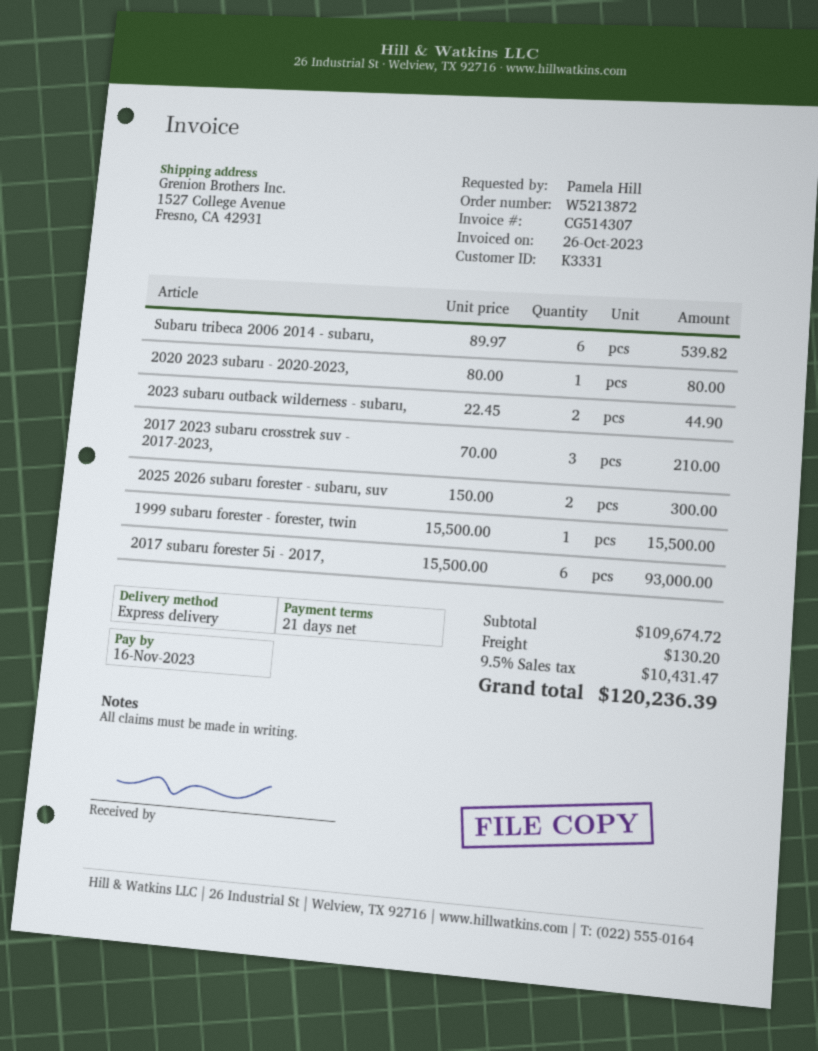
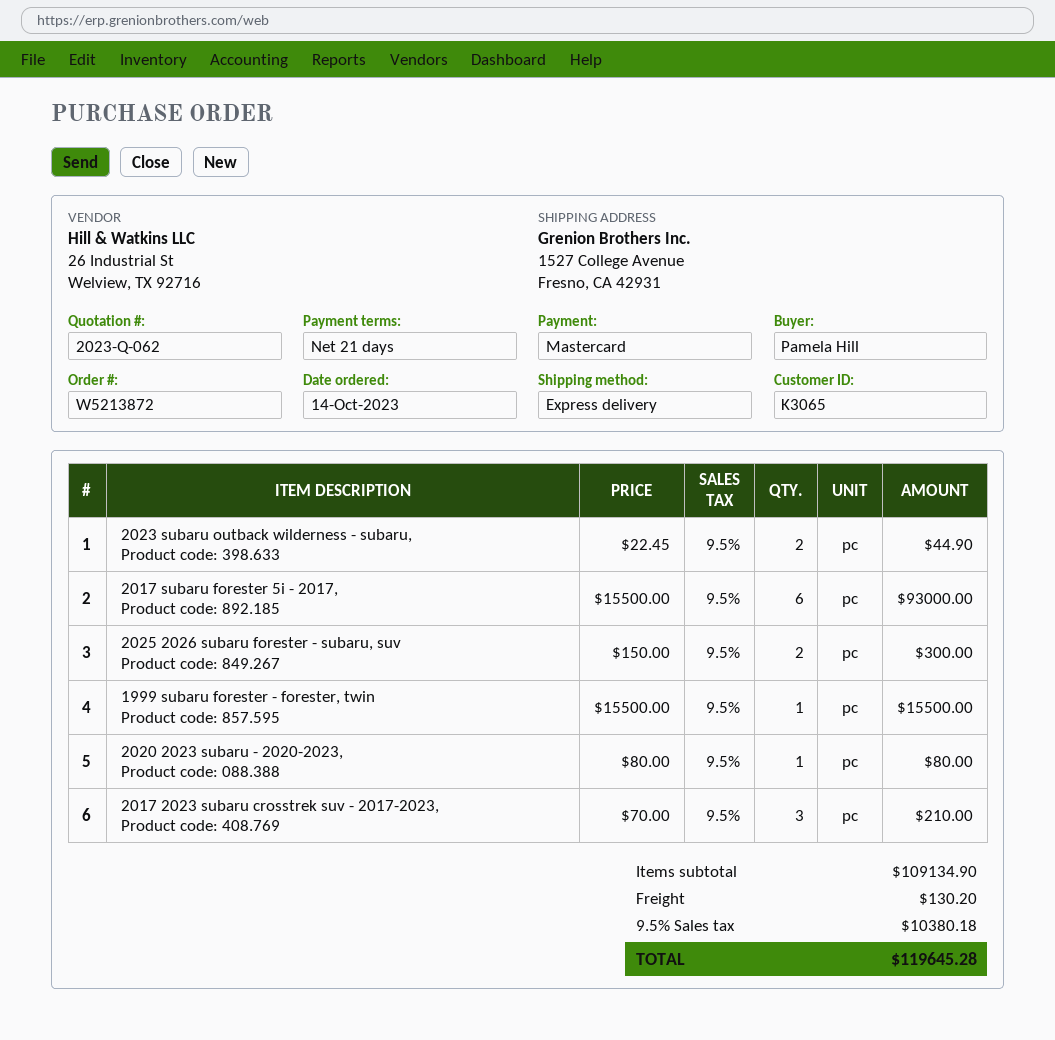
customer number: K3331 -> K3065
Subaru tribeca 2006 2014 - subaru,: 6 x 89.97 = 539.82 -> none
subtotal: 109674.72 -> 109134.90
tax: 9.5% = 10431.47 -> 9.5% = 10380.18
total: 120236.39 -> 119645.28

